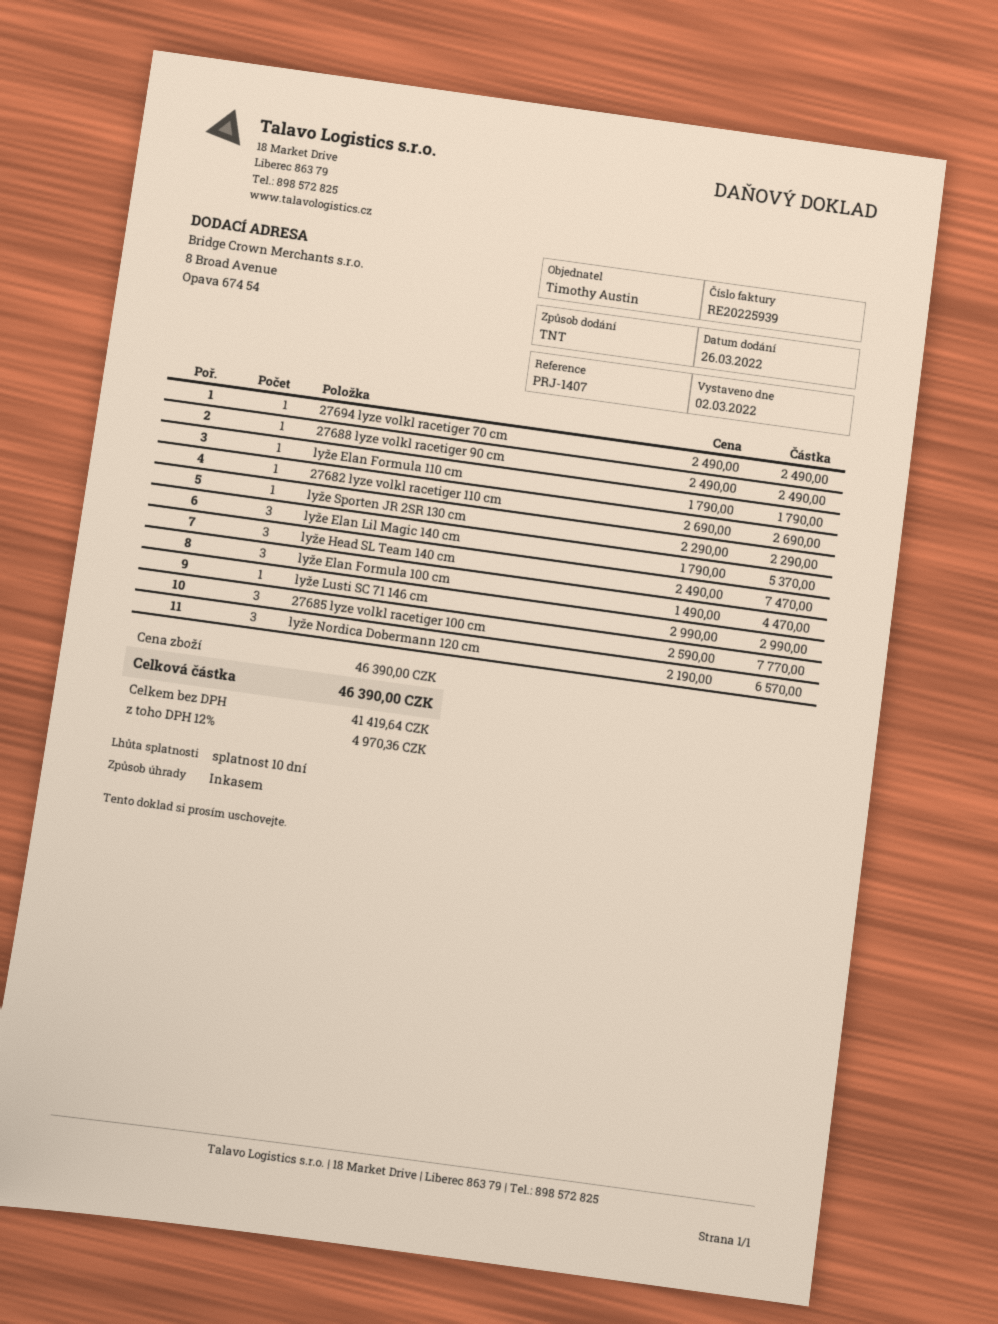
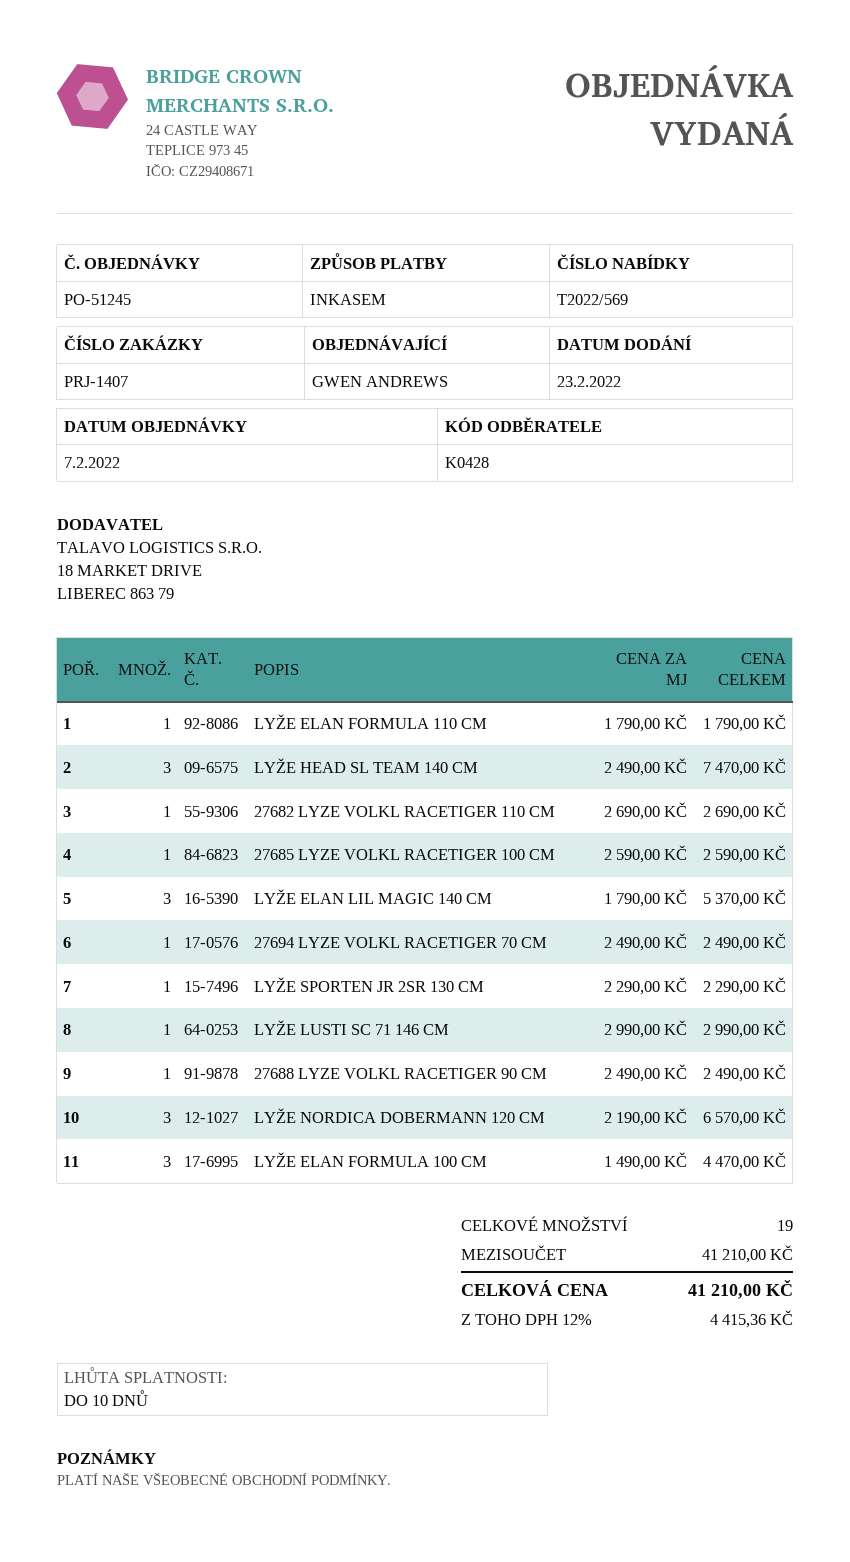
delivery date: 2022-03-26 -> 2022-02-23
ordered by: Timothy Austin -> GWEN ANDREWS
27685 lyze volkl racetiger 100 cm: 3 x 2590.00 = 7770.00 -> 1 x 2590.00 = 2590.00
subtotal: 46390.00 -> 41210.00
tax: 12% = 4970.36 -> 12% = 4415.36
total: 46390.00 -> 41210.00

